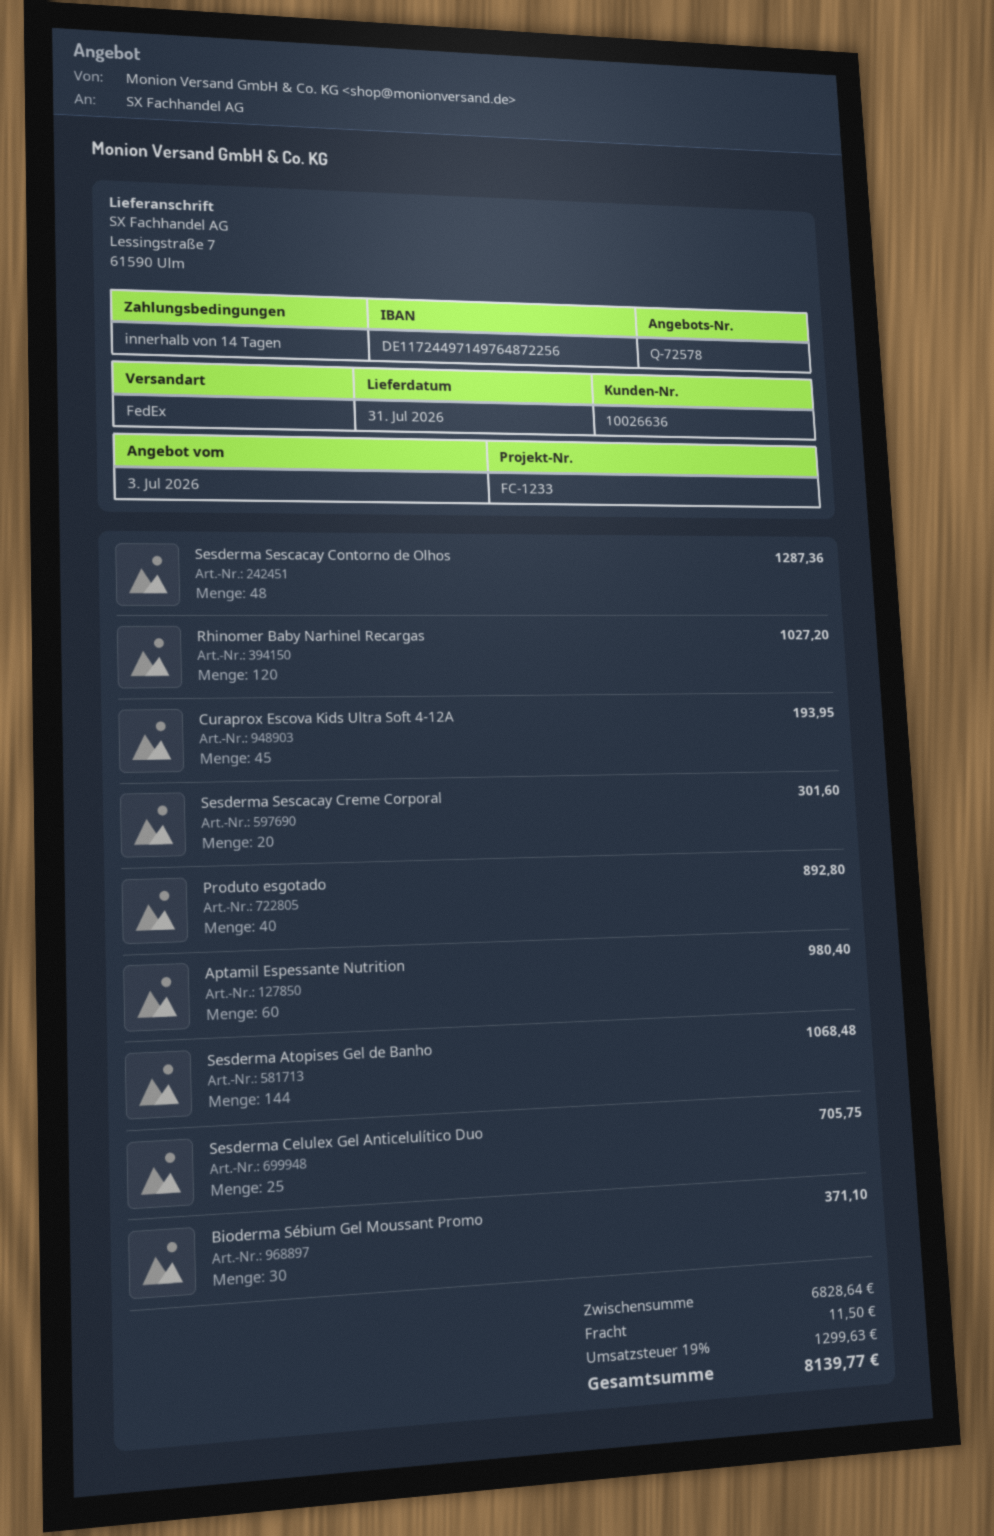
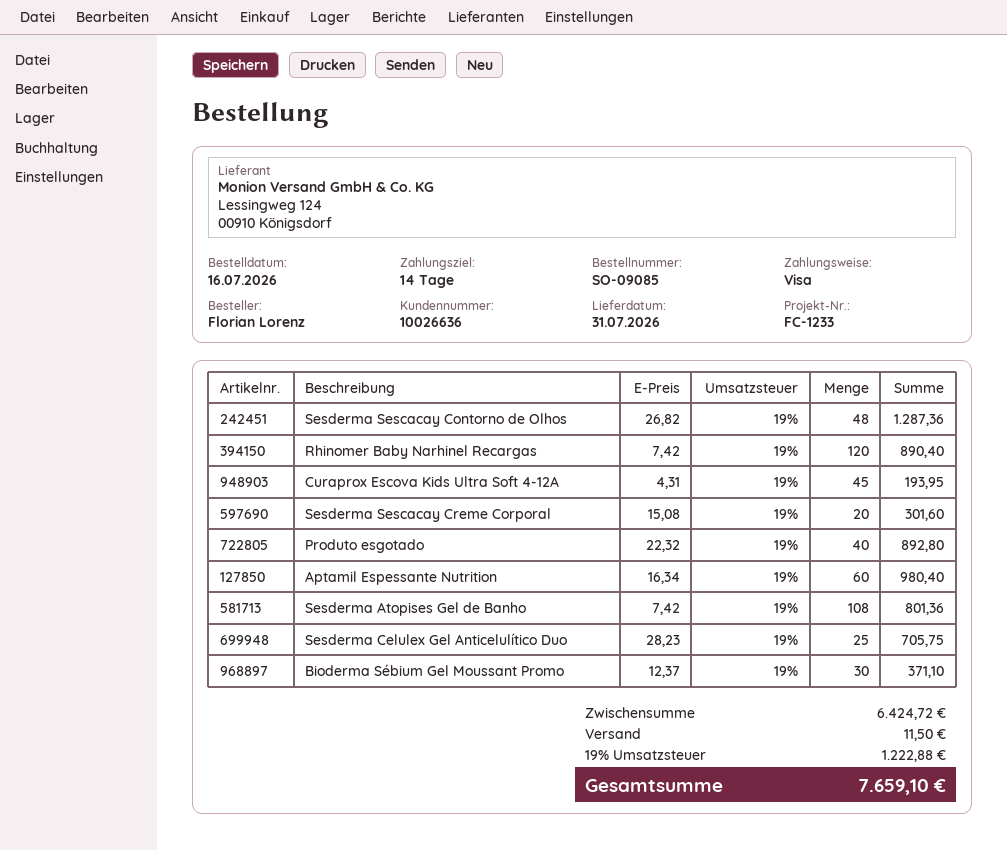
Rhinomer Baby Narhinel Recargas: 120 for 1027.20 -> 120 for 890.40
Sesderma Atopises Gel de Banho: 144 for 1068.48 -> 108 for 801.36
subtotal: 6828.64 -> 6424.72
tax: 19% = 1299.63 -> 19% = 1222.88
total: 8139.77 -> 7659.10

